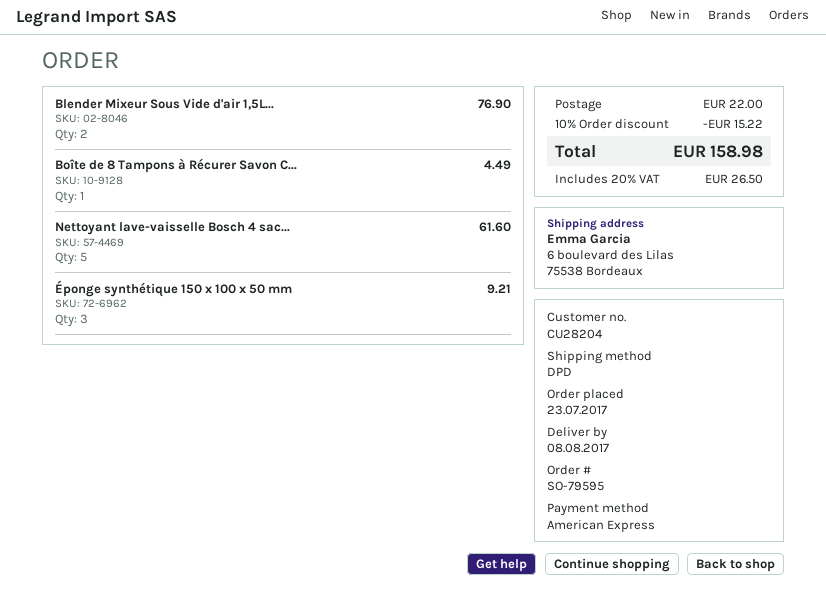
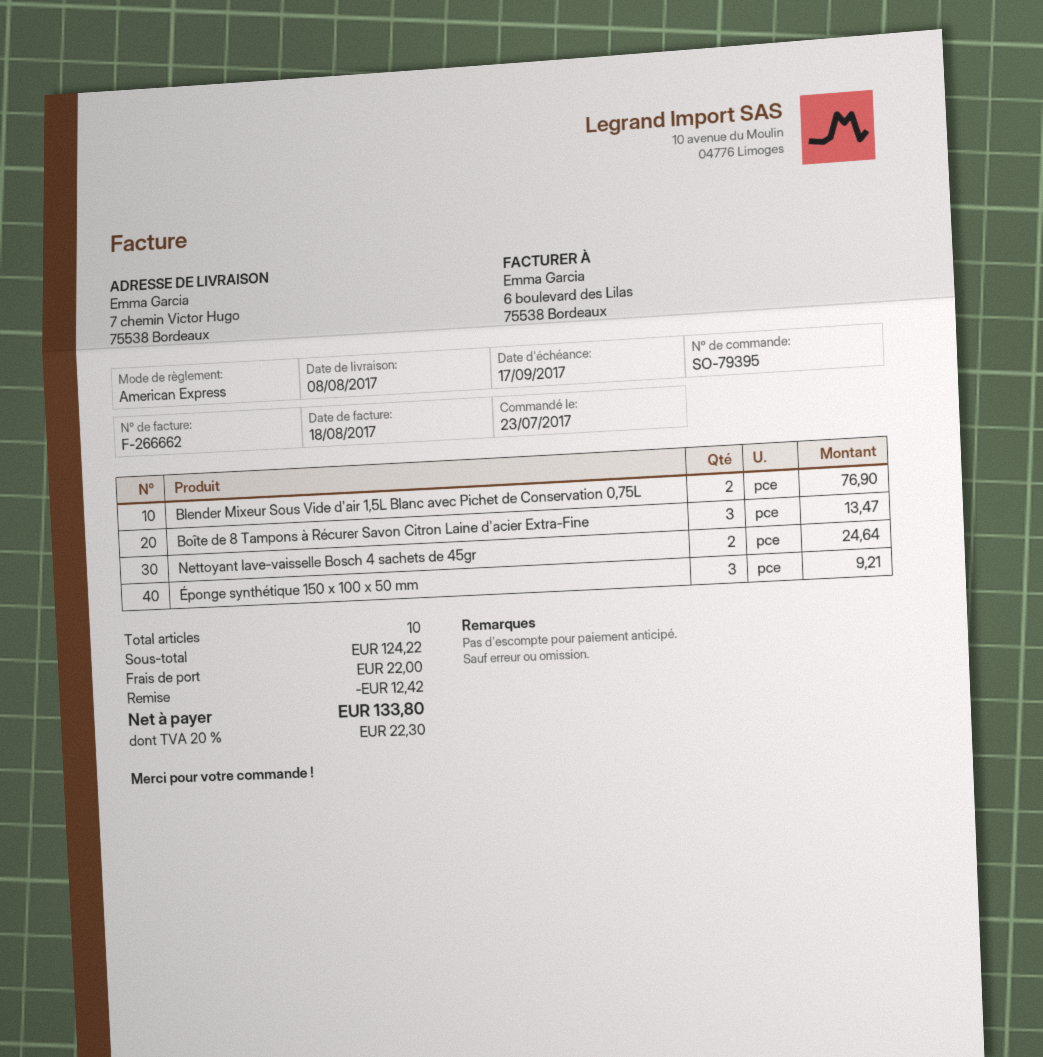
order number: SO-79595 -> SO-79395
ship to: 6 boulevard des Lilas, 75538 Bordeaux -> 7 chemin Victor Hugo, 75538 Bordeaux
Boîte de 8 Tampons à Récurer Savon C...: 1 for 4.49 -> 3 for 13.47
Nettoyant lave-vaisselle Bosch 4 sac...: 5 for 61.60 -> 2 for 24.64
discount: 15.22 -> 12.42
tax: 20% = 26.50 -> 20% = 22.30
total: 158.98 -> 133.80

